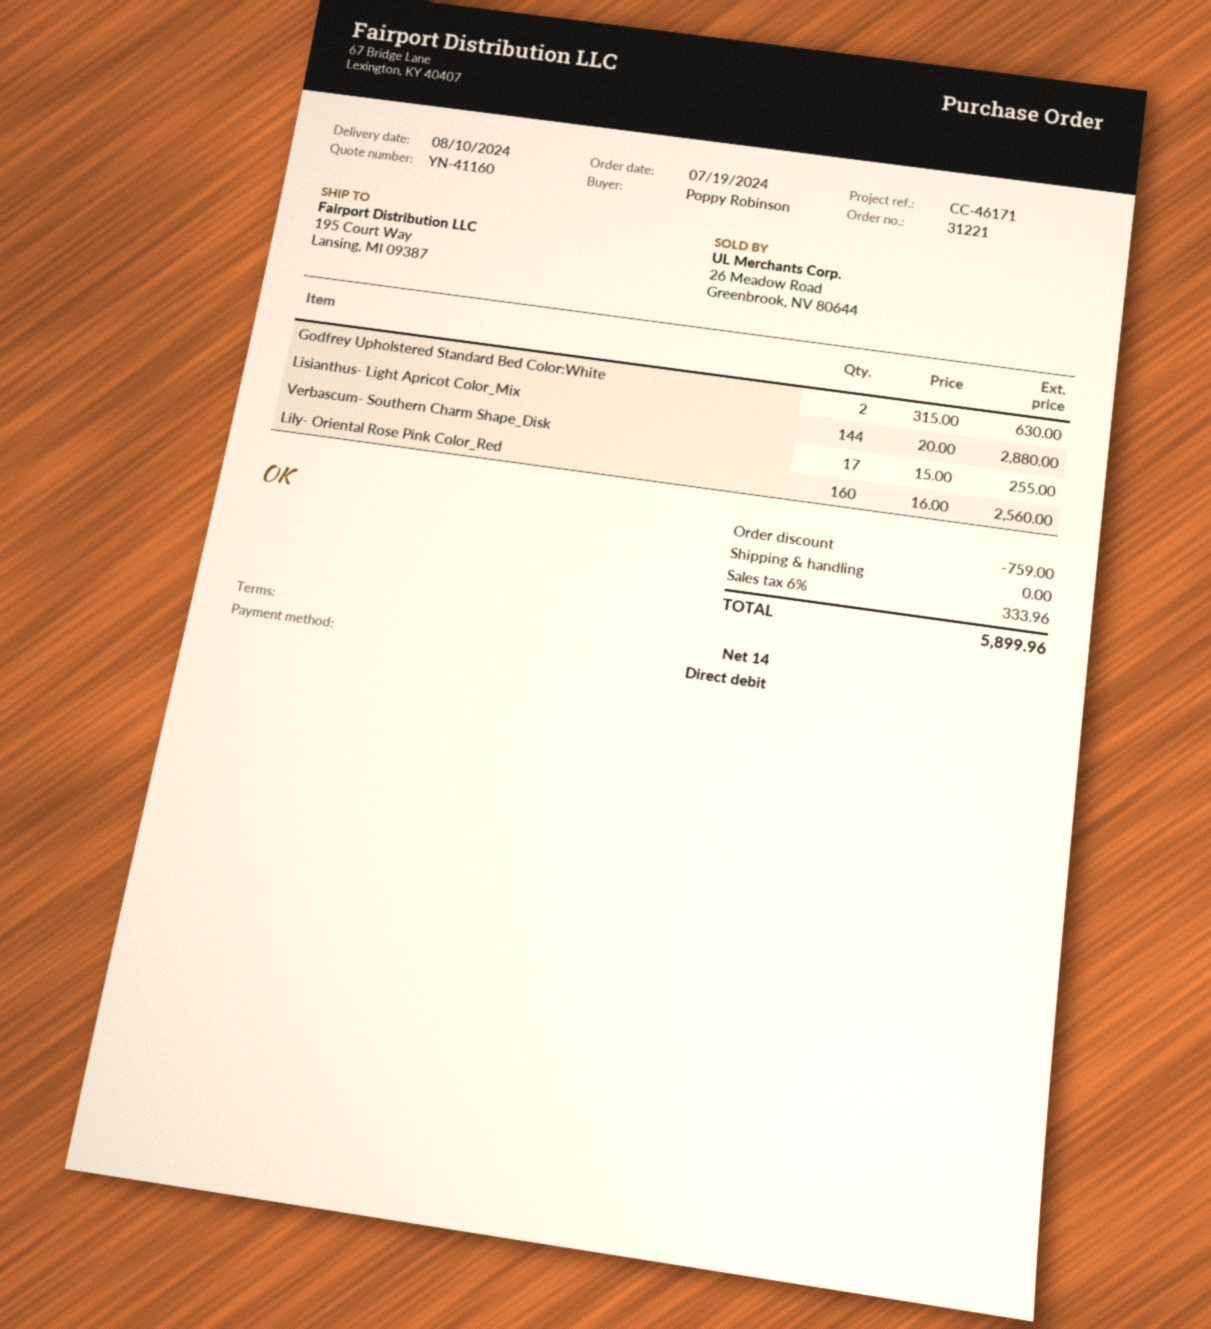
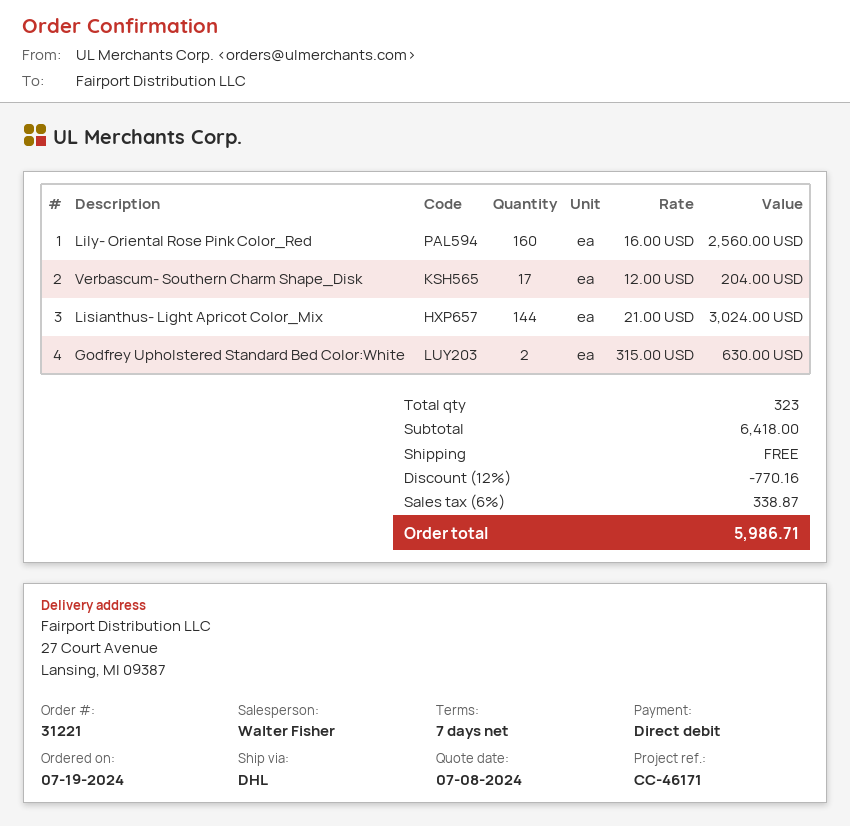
payment terms: 14 days -> 7 days
ship to: 195 Court Way, Lansing, MI 09387 -> 27 Court Avenue, Lansing, MI 09387
Lisianthus- Light Apricot Color_Mix: 144 x 20.00 = 2880.00 -> 144 x 21.00 = 3024.00
Verbascum- Southern Charm Shape_Disk: 17 x 15.00 = 255.00 -> 17 x 12.00 = 204.00
discount: 759.00 -> 770.16
tax: 6% = 333.96 -> 6% = 338.87
total: 5899.96 -> 5986.71

